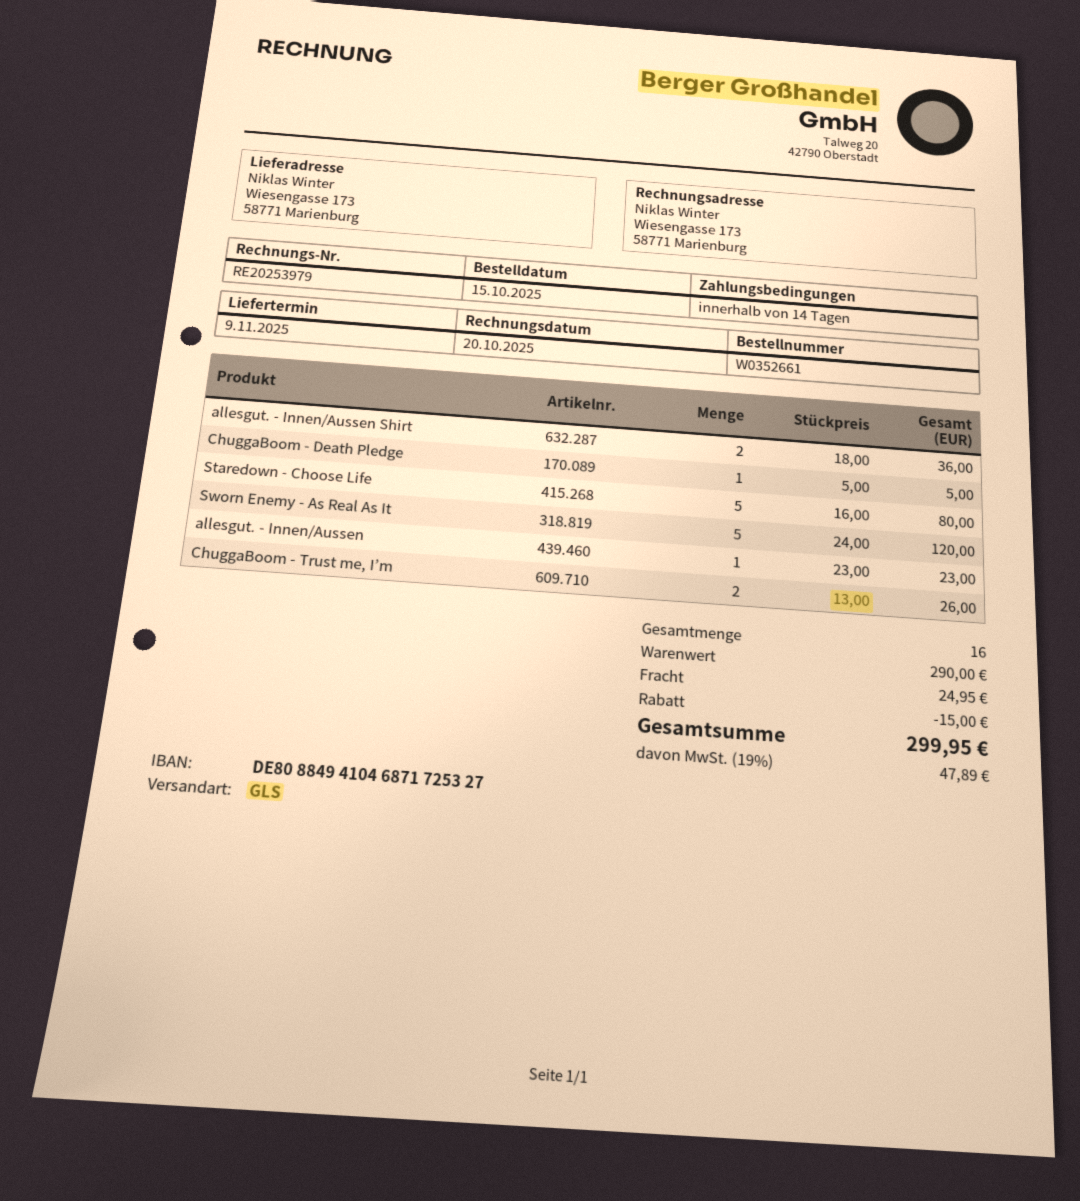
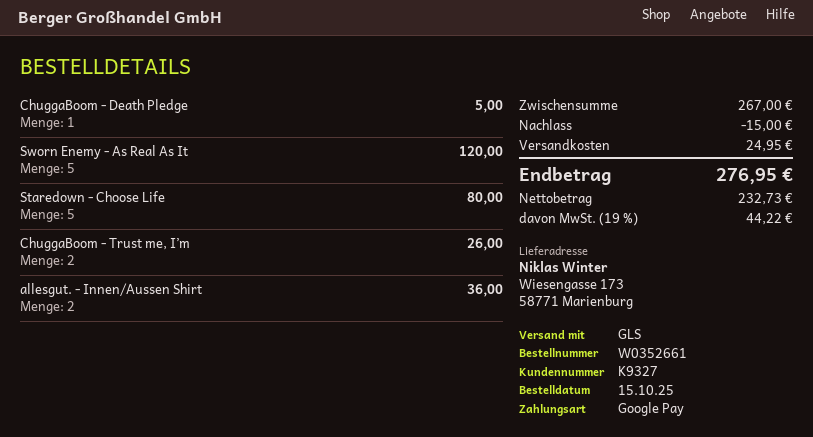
allesgut. - Innen/Aussen: 1 for 23.00 -> none
subtotal: 290.00 -> 267.00
tax: 19% = 47.89 -> 19% = 44.22
total: 299.95 -> 276.95

